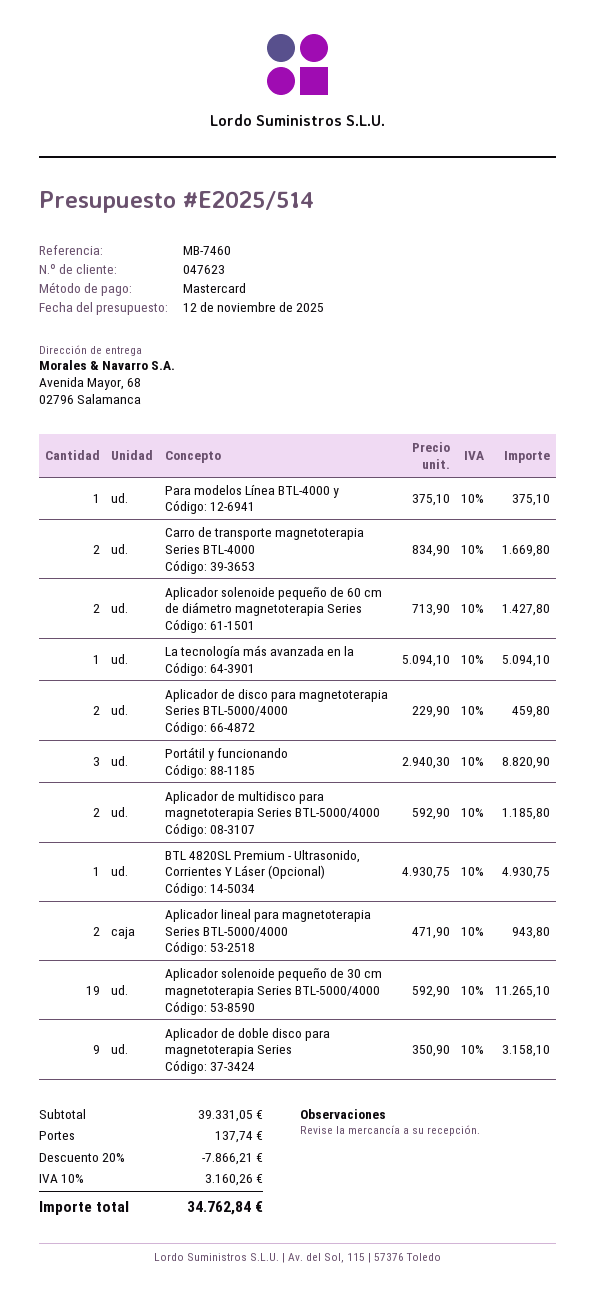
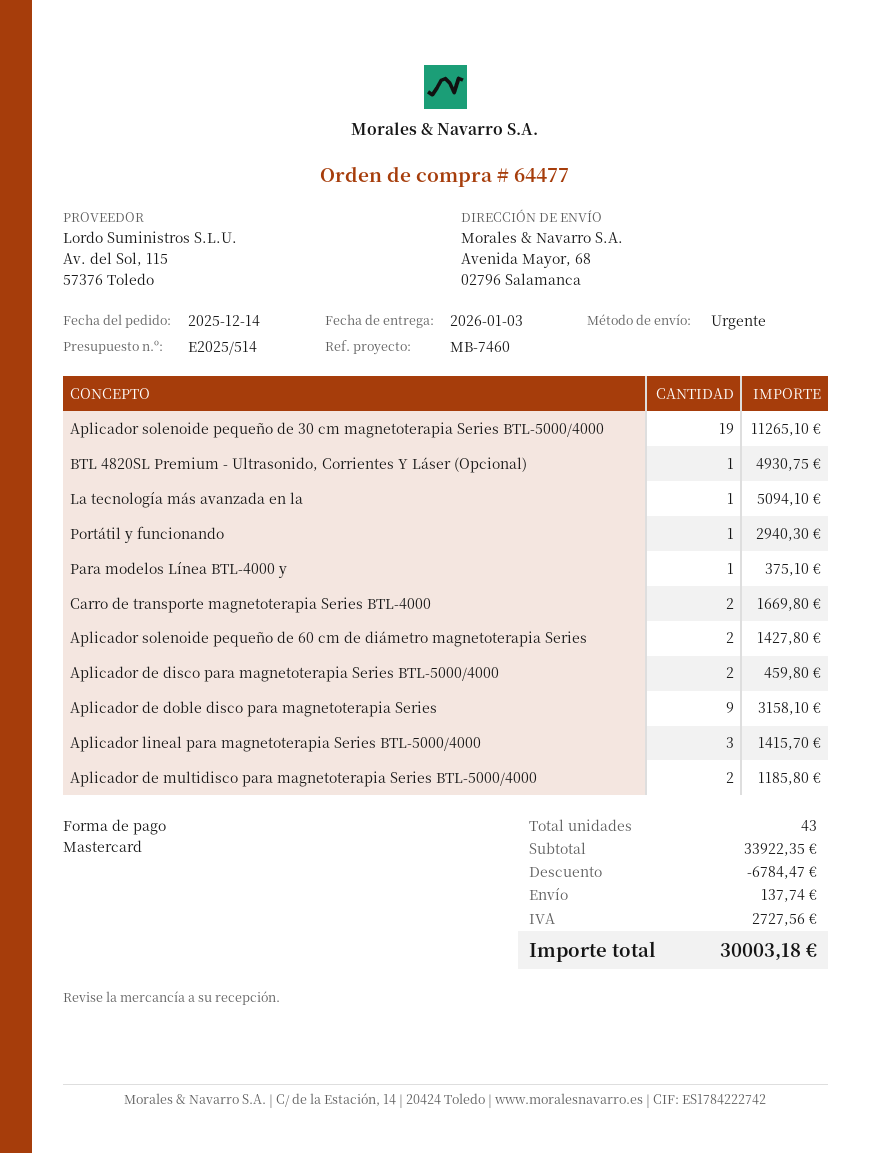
Portátil y funcionando: 3 for 8820.90 -> 1 for 2940.30
Aplicador lineal para magnetoterapia Series BTL-5000/4000: 2 for 943.80 -> 3 for 1415.70
subtotal: 39331.05 -> 33922.35
discount: 7866.21 -> 6784.47
tax: 3160.26 -> 2727.56
total: 34762.84 -> 30003.18

